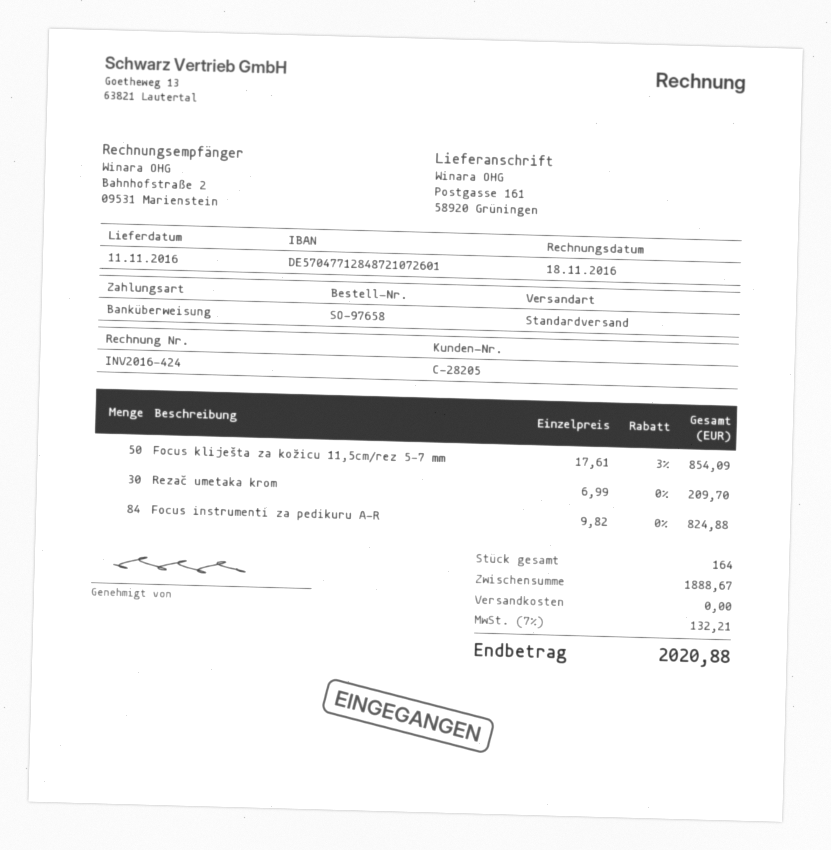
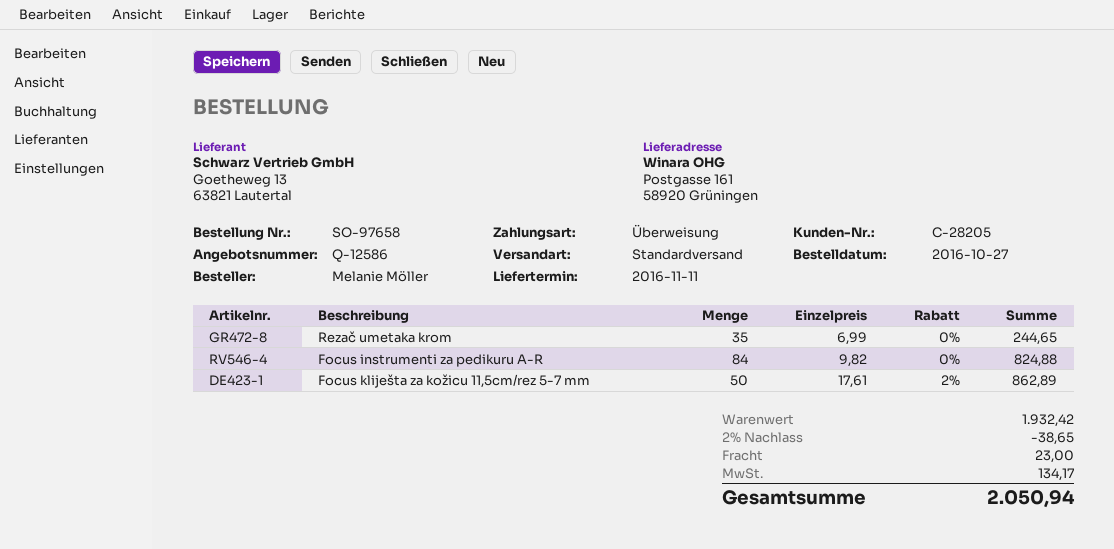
Focus kliješta za kožicu 11,5cm/rez 5-7 mm: 50 x 17.61 - 3% = 854.09 -> 50 x 17.61 - 2% = 862.89
Rezač umetaka krom: 30 x 6.99 = 209.70 -> 35 x 6.99 = 244.65
subtotal: 1888.67 -> 1932.42
discount: none -> 2% = 38.65
shipping: 0.00 -> 23.00
tax: 132.21 -> 134.17
total: 2020.88 -> 2050.94

